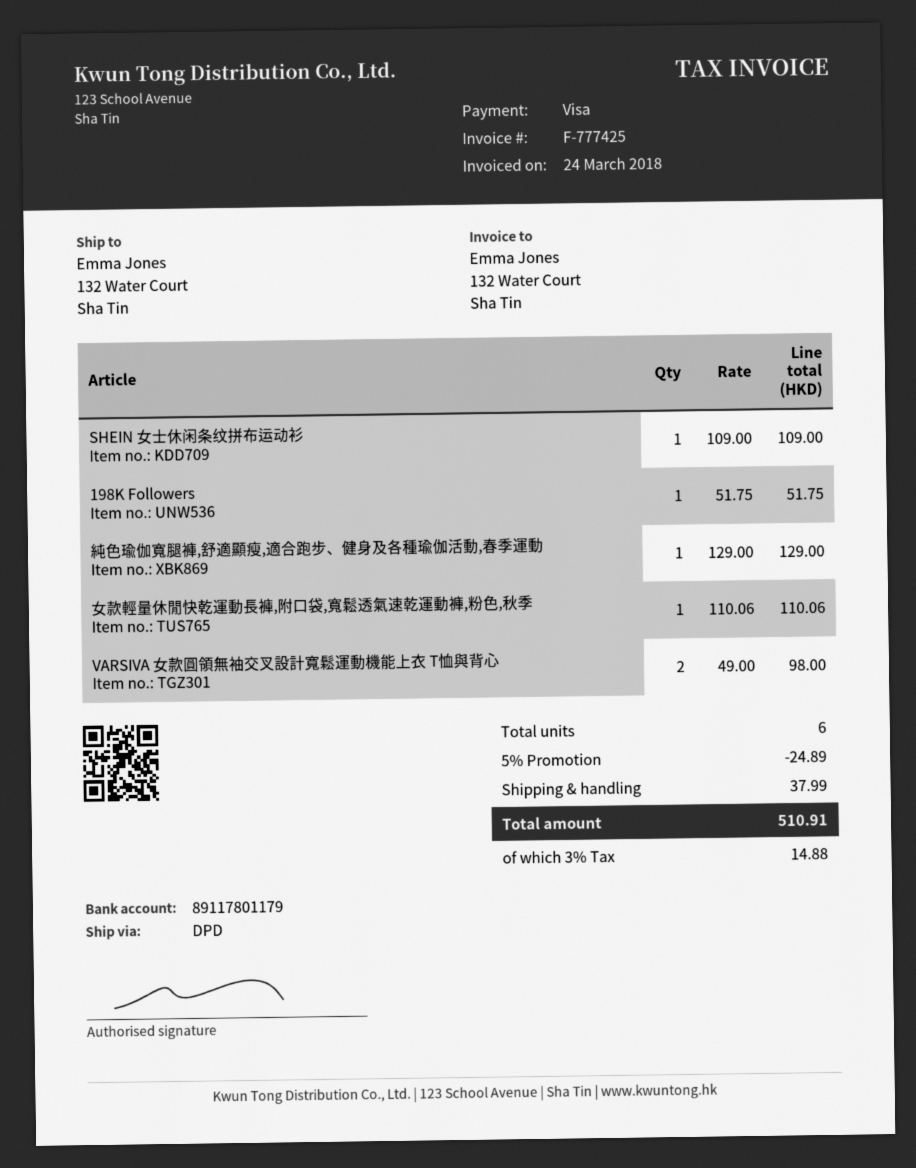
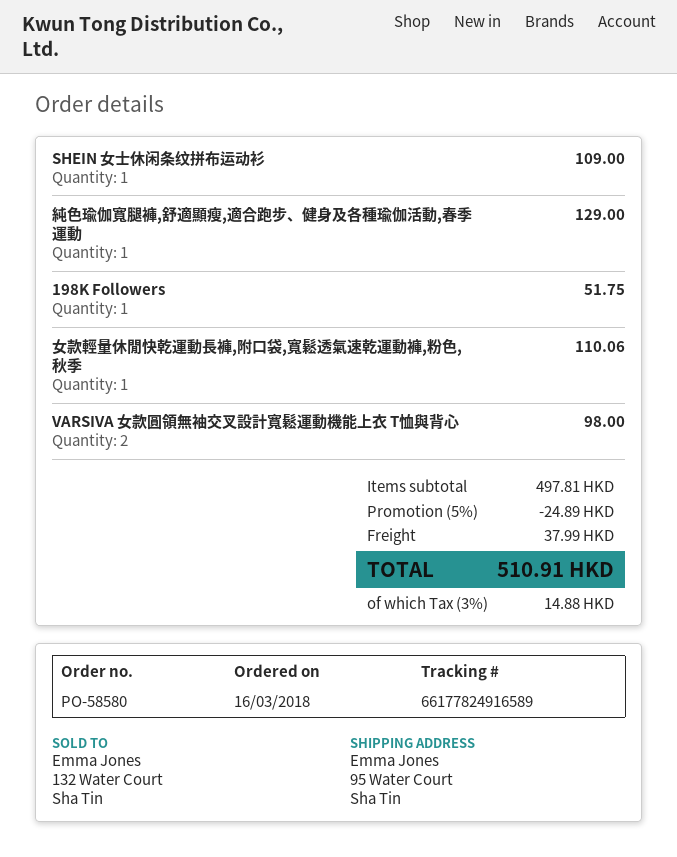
ship to: 132 Water Court, Sha Tin -> 95 Water Court, Sha Tin

